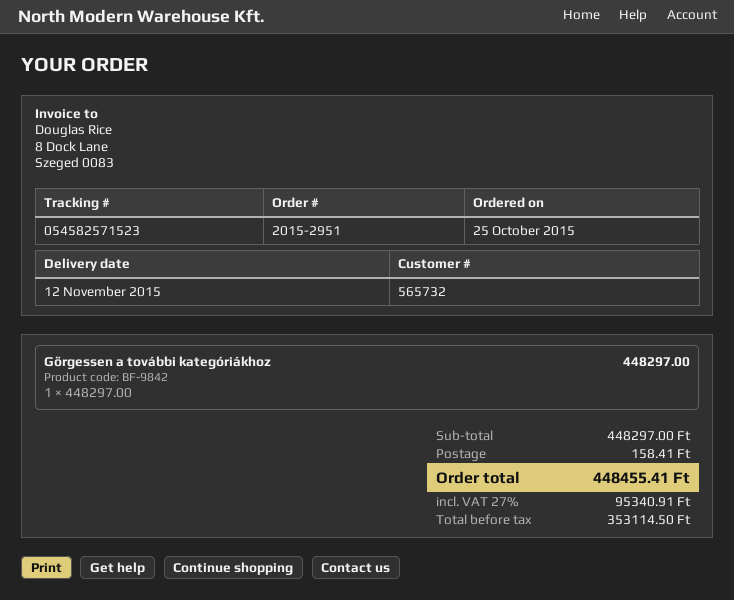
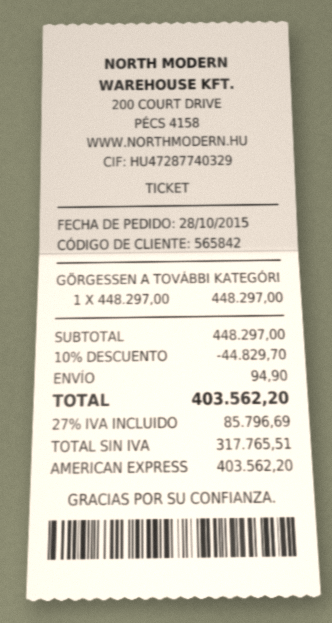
order date: 2015-10-25 -> 2015-10-28
customer number: 565732 -> 565842
discount: none -> 10% = 44829.70
shipping: 158.41 -> 94.90
net: 353114.50 -> 317765.51
tax: 27% = 95340.91 -> 27% = 85796.69
total: 448455.41 -> 403562.20

